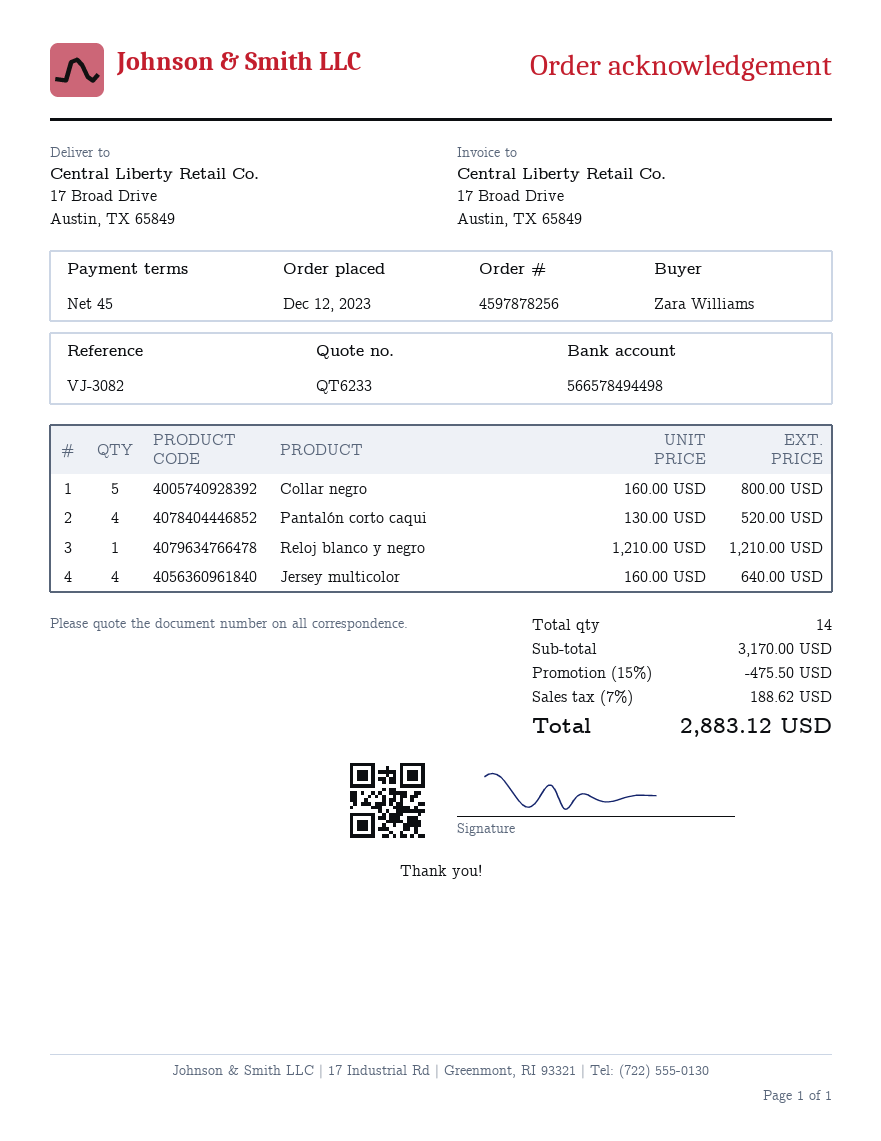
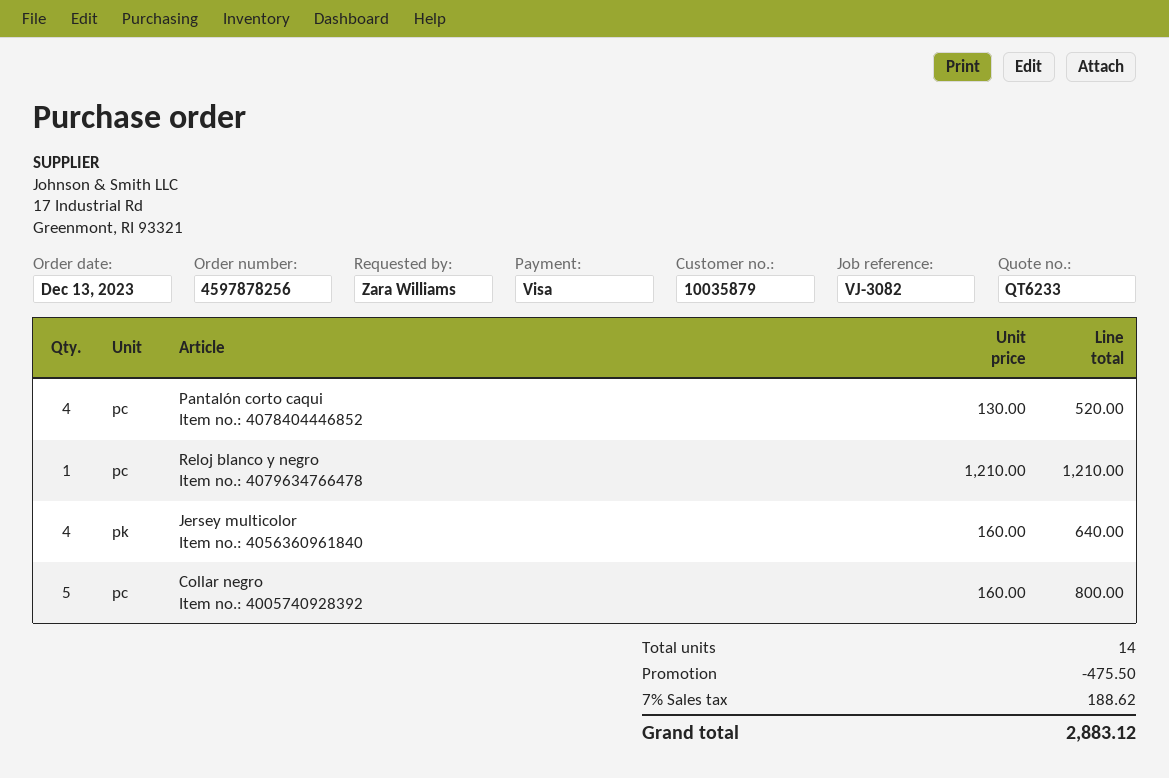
order date: 2023-12-12 -> 2023-12-13

